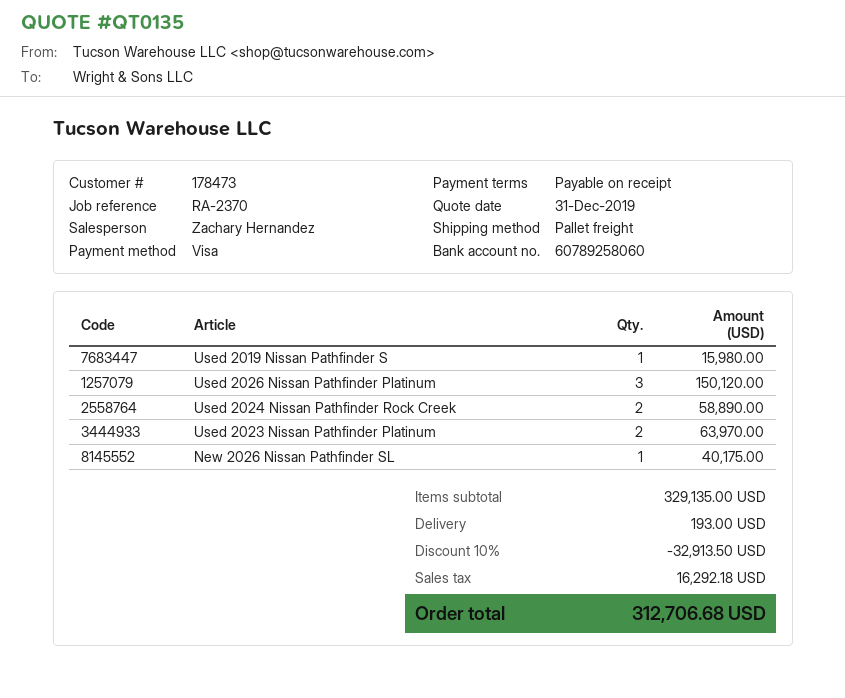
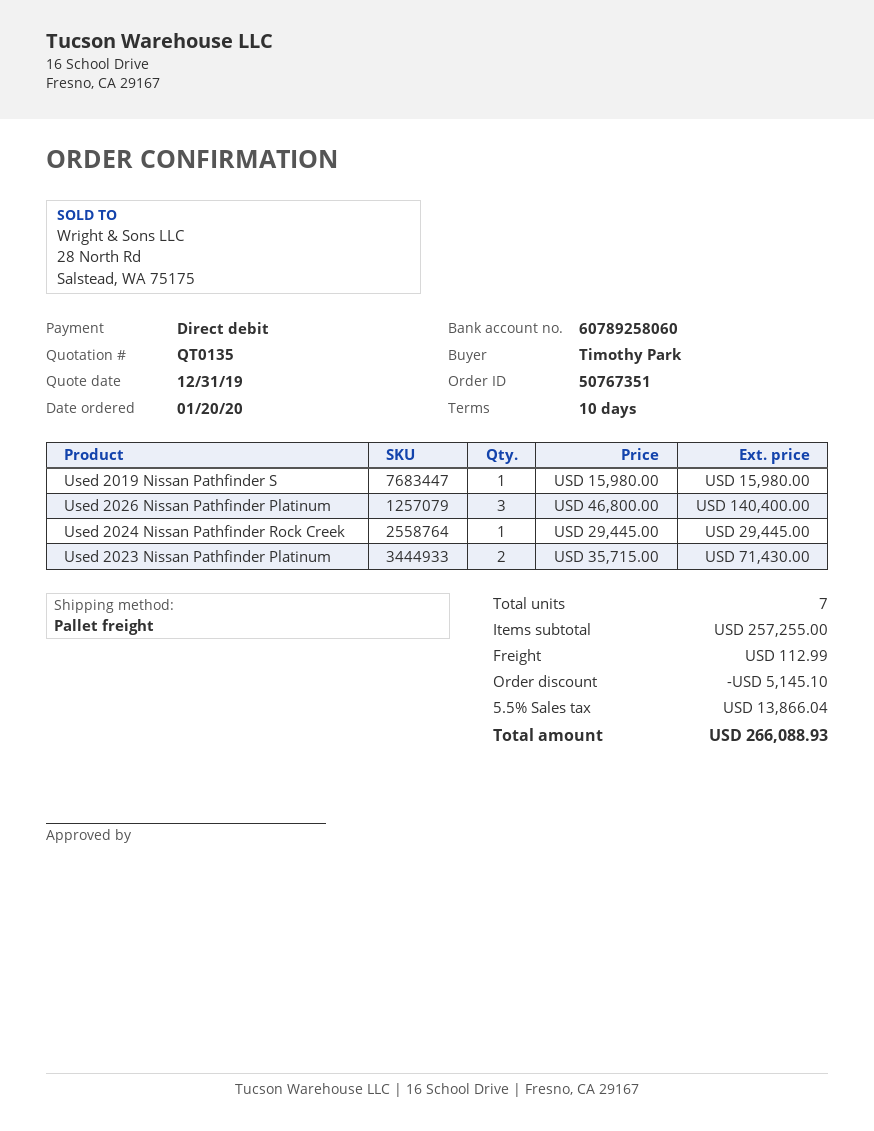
payment terms: on receipt -> 10 days
payment method: Visa -> direct debit
Used 2026 Nissan Pathfinder Platinum: 3 for 150120.00 -> 3 for 140400.00
Used 2024 Nissan Pathfinder Rock Creek: 2 for 58890.00 -> 1 for 29445.00
Used 2023 Nissan Pathfinder Platinum: 2 for 63970.00 -> 2 for 71430.00
New 2026 Nissan Pathfinder SL: 1 for 40175.00 -> none
subtotal: 329135.00 -> 257255.00
discount: 32913.50 -> 5145.10
shipping: 193.00 -> 112.99
tax: 16292.18 -> 13866.04
total: 312706.68 -> 266088.93

